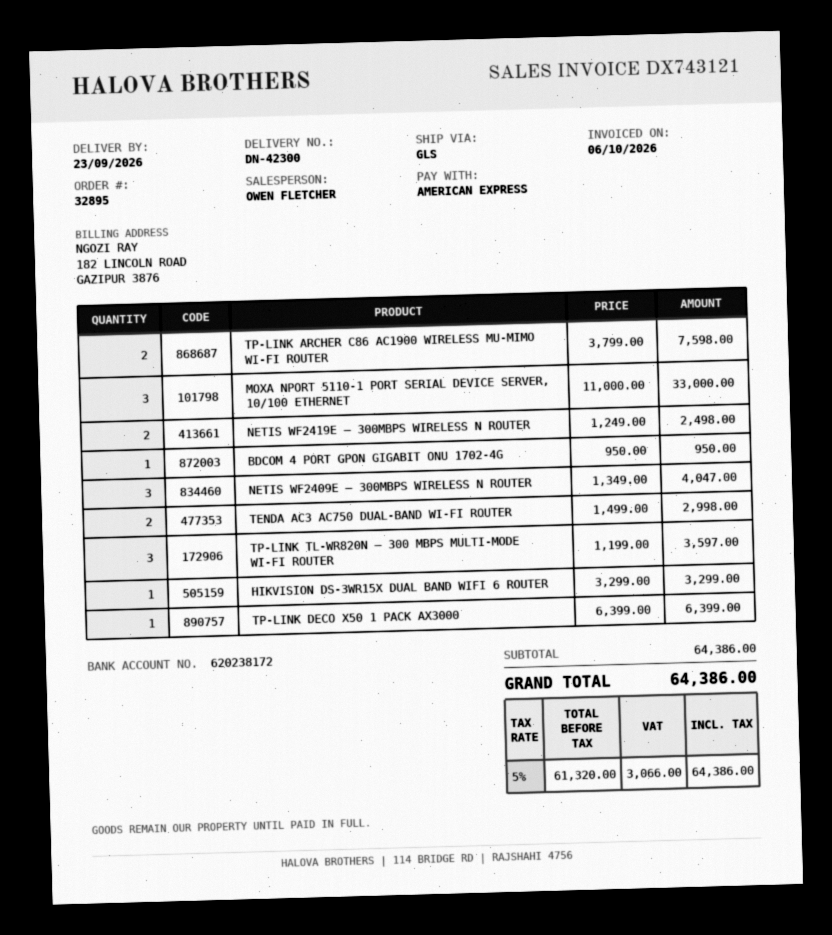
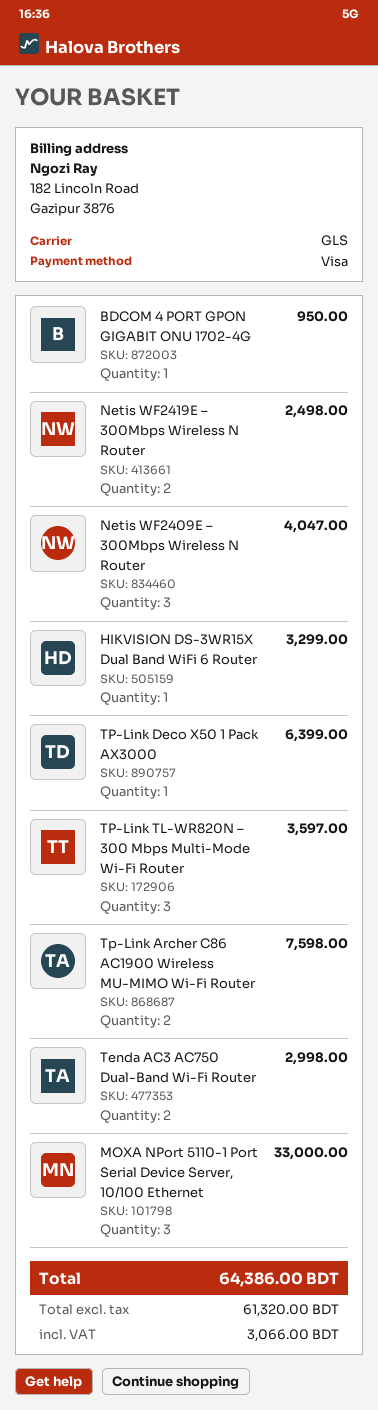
payment method: American Express -> Visa

